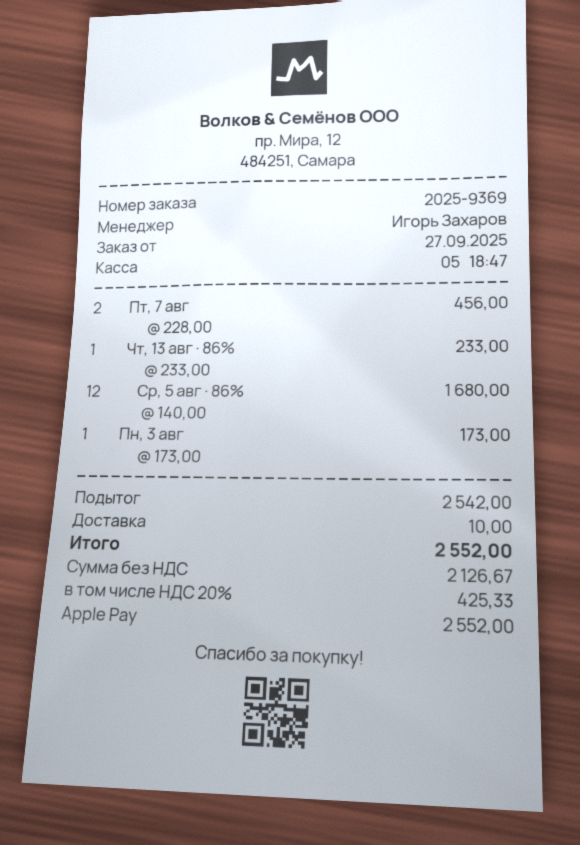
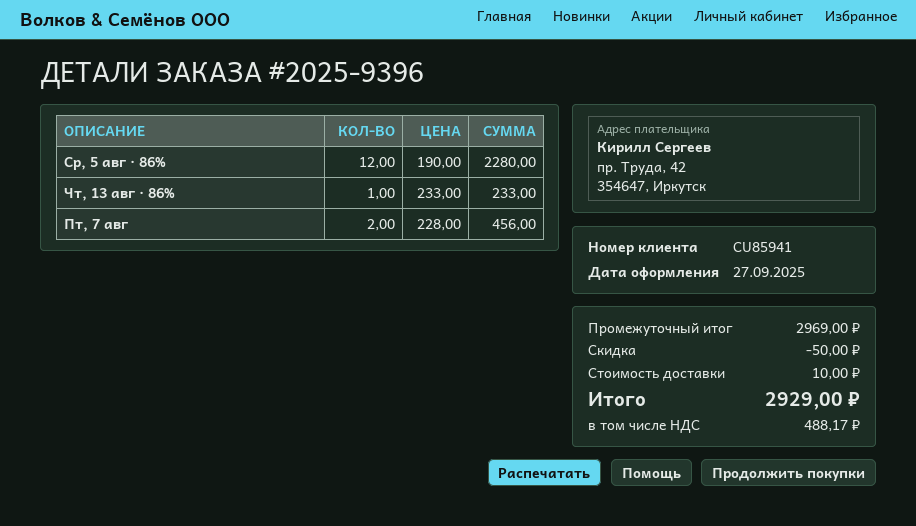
order number: 2025-9369 -> 2025-9396
Ср, 5 авг · 86%: 12 x 140.00 = 1680.00 -> 12 x 190.00 = 2280.00
Пн, 3 авг: 1 x 173.00 = 173.00 -> none
subtotal: 2542.00 -> 2969.00
discount: none -> 50.00
tax: 425.33 -> 488.17
total: 2552.00 -> 2929.00

